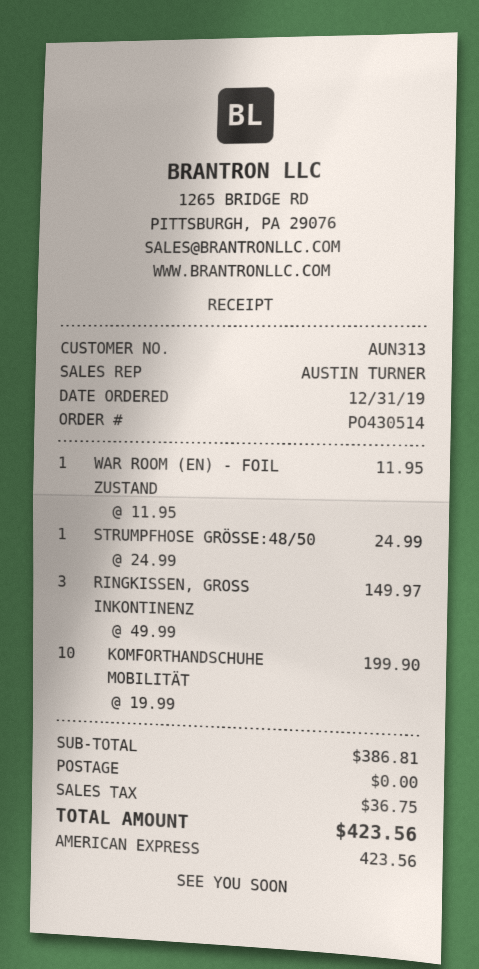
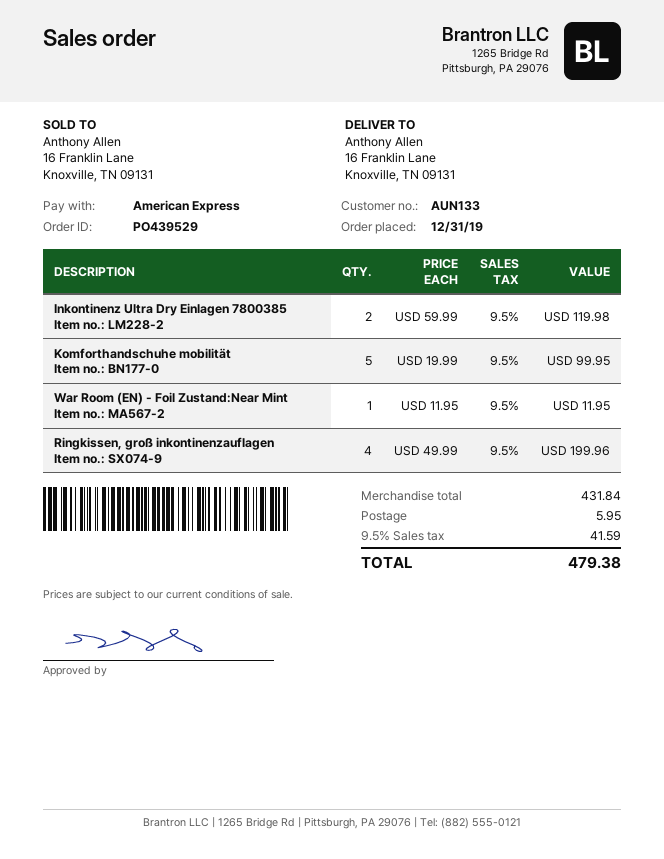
order number: PO430514 -> PO439529
customer number: AUN313 -> AUN133
STRUMPFHOSE GRÖSSE:48/50: 1 x 24.99 = 24.99 -> none
RINGKISSEN, GROSS INKONTINENZ: 3 x 49.99 = 149.97 -> 4 x 49.99 = 199.96
KOMFORTHANDSCHUHE MOBILITÄT: 10 x 19.99 = 199.90 -> 5 x 19.99 = 99.95
Inkontinenz Ultra Dry Einlagen 7800385: none -> 2 x 59.99 = 119.98
subtotal: 386.81 -> 431.84
shipping: 0.00 -> 5.95
tax: 36.75 -> 41.59
total: 423.56 -> 479.38

